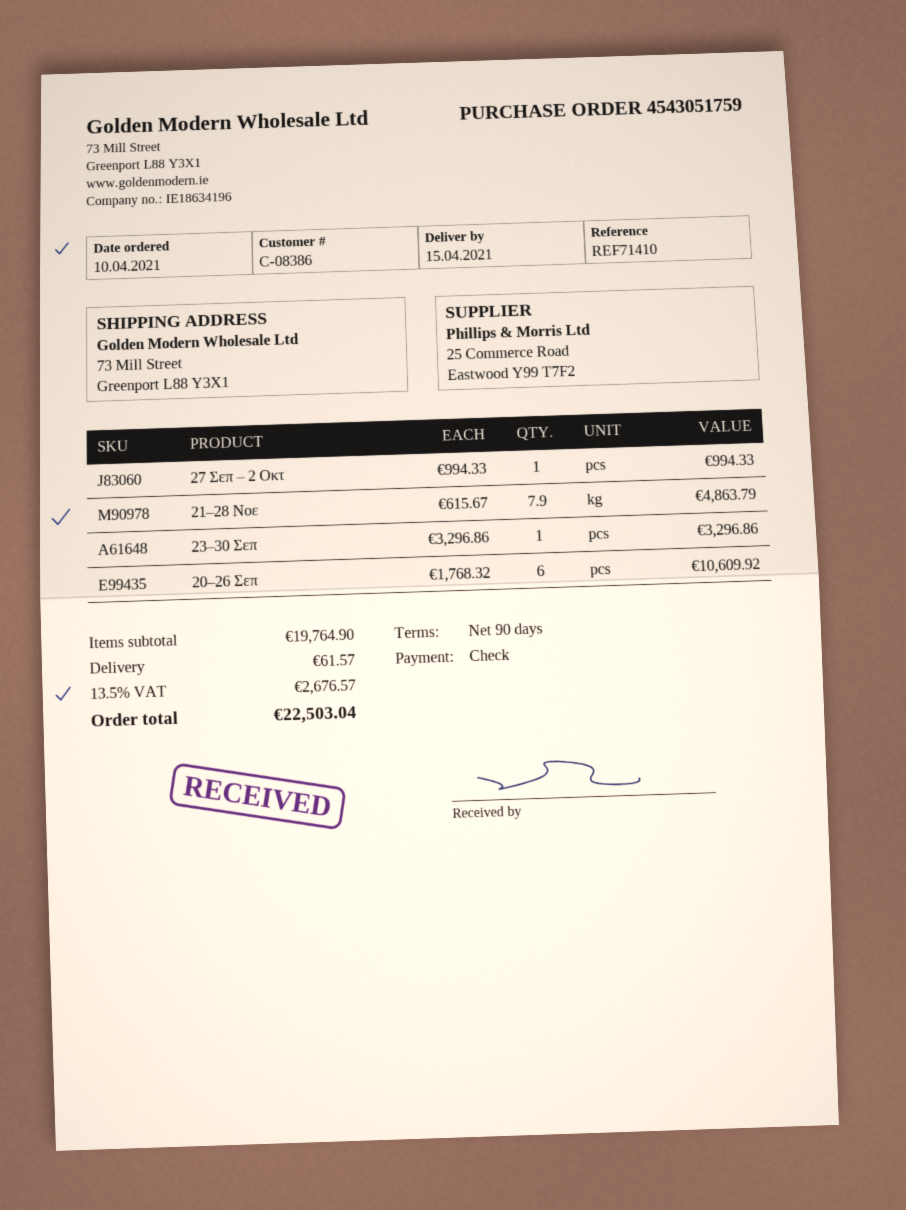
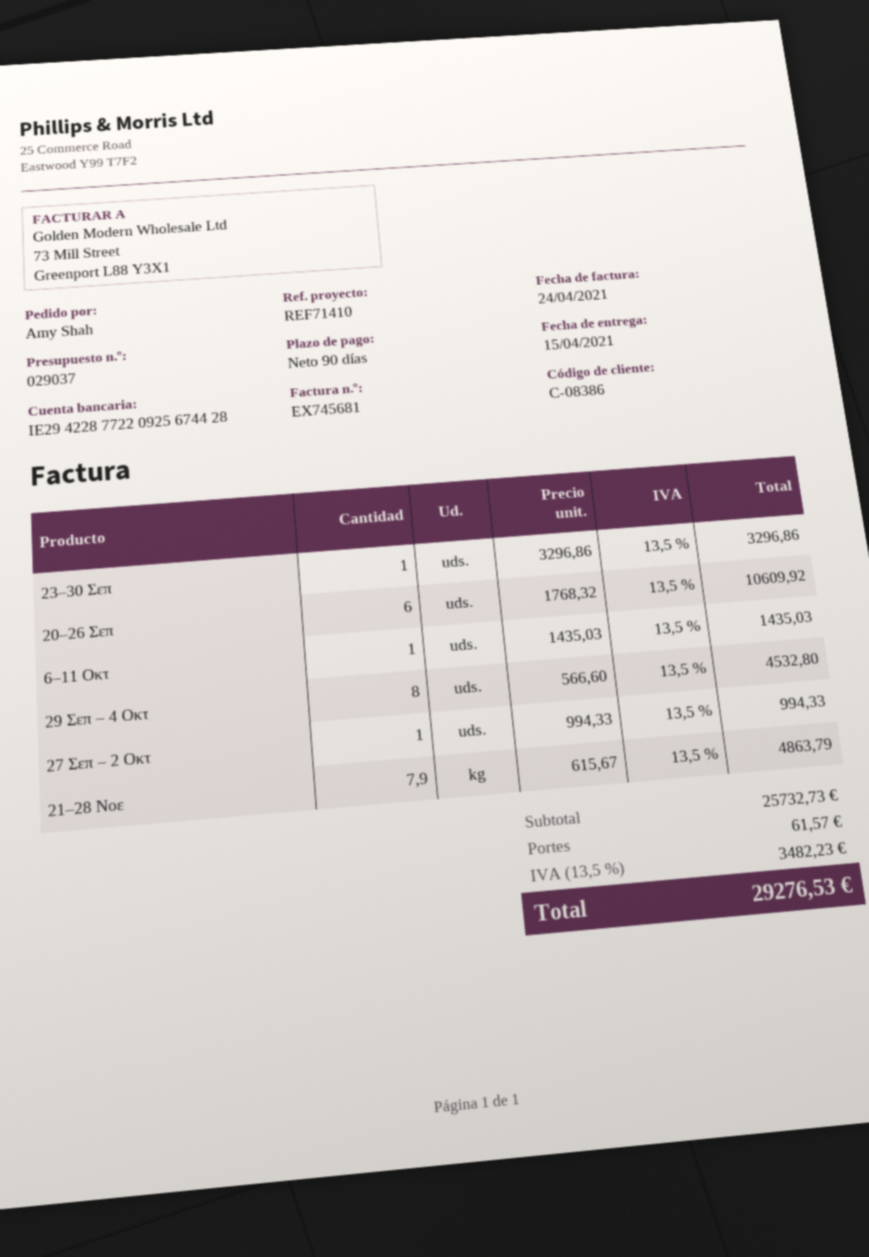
6–11 Οκτ: none -> 1 x 1435.03 = 1435.03
29 Σεπ – 4 Οκτ: none -> 8 x 566.60 = 4532.80
subtotal: 19764.90 -> 25732.73
tax: 13.5% = 2676.57 -> 13.5% = 3482.23
total: 22503.04 -> 29276.53

